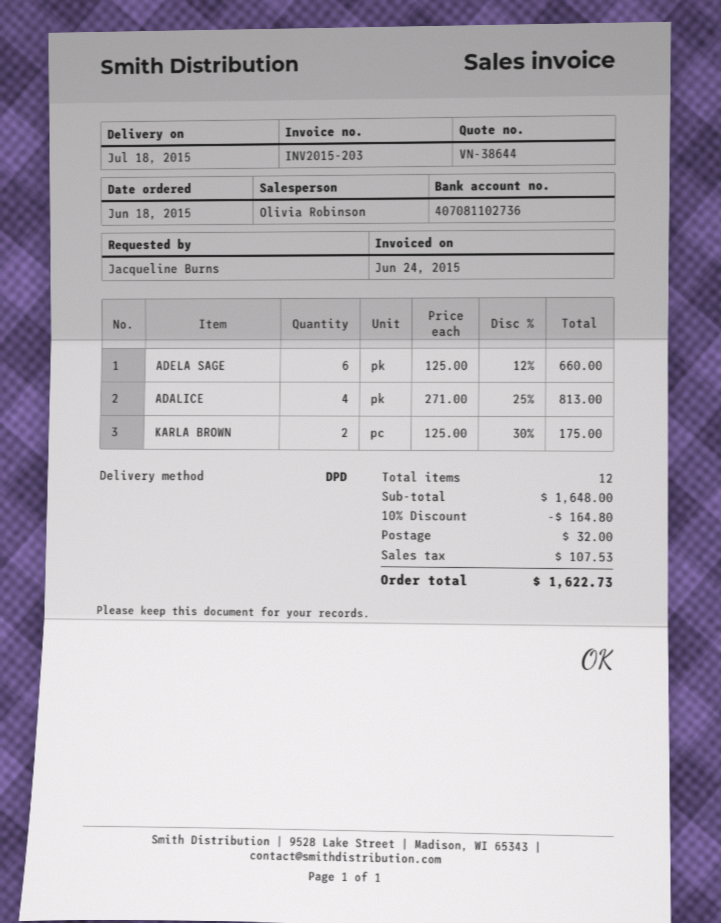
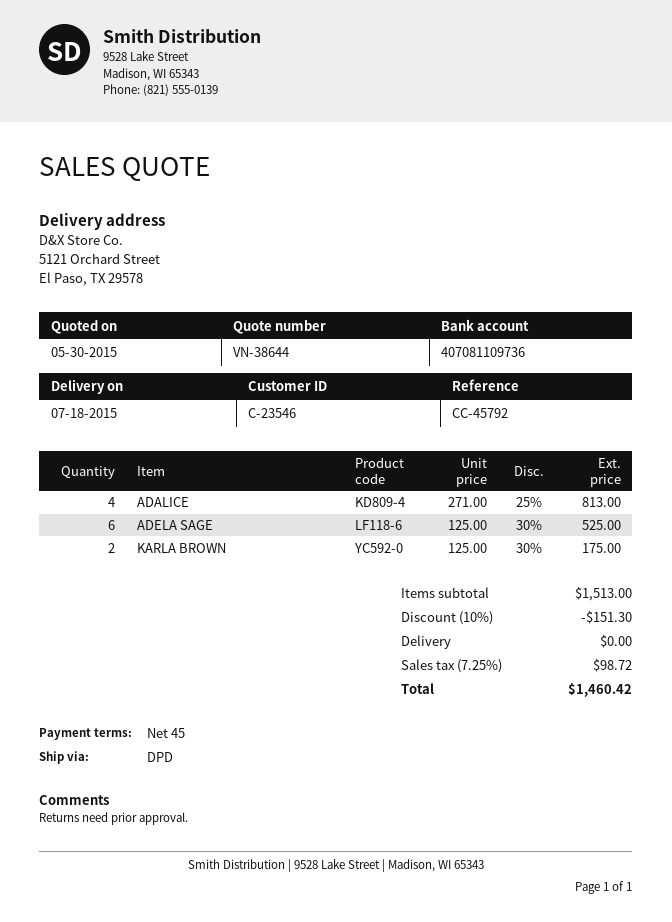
bank account: 407081102736 -> 407081109736
ADELA SAGE: 6 x 125.00 - 12% = 660.00 -> 6 x 125.00 - 30% = 525.00
subtotal: 1648.00 -> 1513.00
discount: 10% = 164.80 -> 10% = 151.30
shipping: 32.00 -> 0.00
tax: 107.53 -> 98.72
total: 1622.73 -> 1460.42

